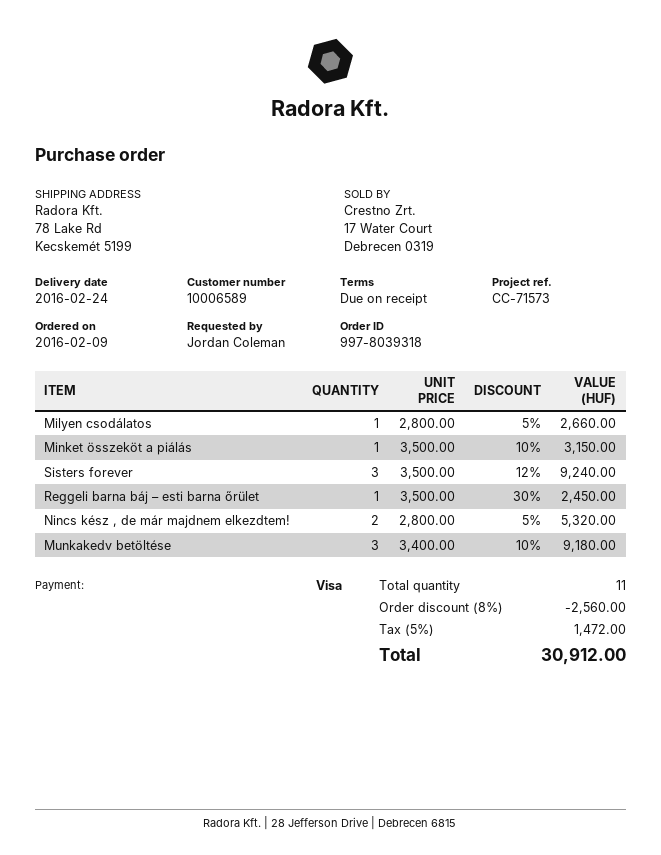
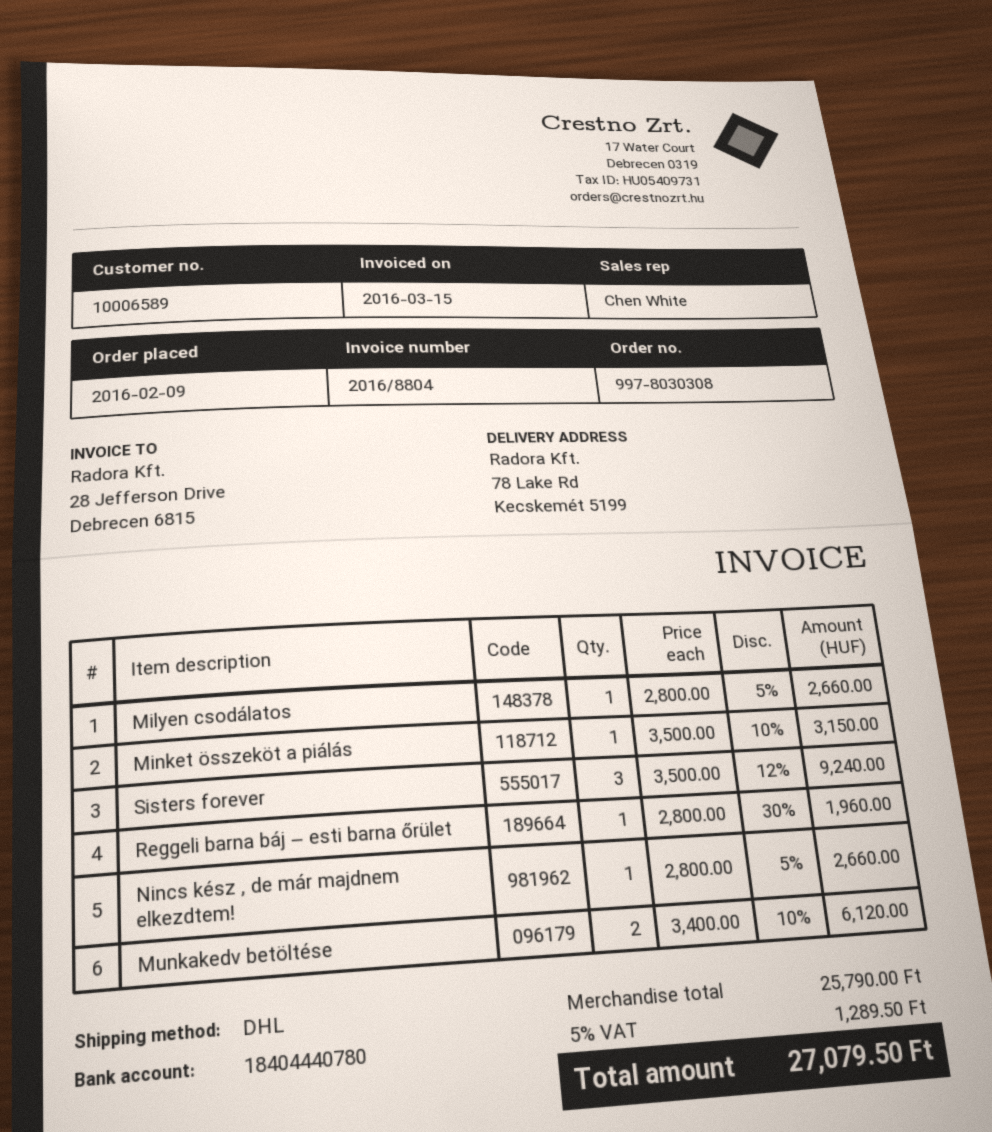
order number: 997-8039318 -> 997-8030308
Reggeli barna báj – esti barna őrület: 1 x 3500.00 - 30% = 2450.00 -> 1 x 2800.00 - 30% = 1960.00
Nincs kész , de már majdnem elkezdtem!: 2 x 2800.00 - 5% = 5320.00 -> 1 x 2800.00 - 5% = 2660.00
Munkakedv betöltése: 3 x 3400.00 - 10% = 9180.00 -> 2 x 3400.00 - 10% = 6120.00
discount: 8% = 2560.00 -> none
tax: 5% = 1472.00 -> 5% = 1289.50
total: 30912.00 -> 27079.50

